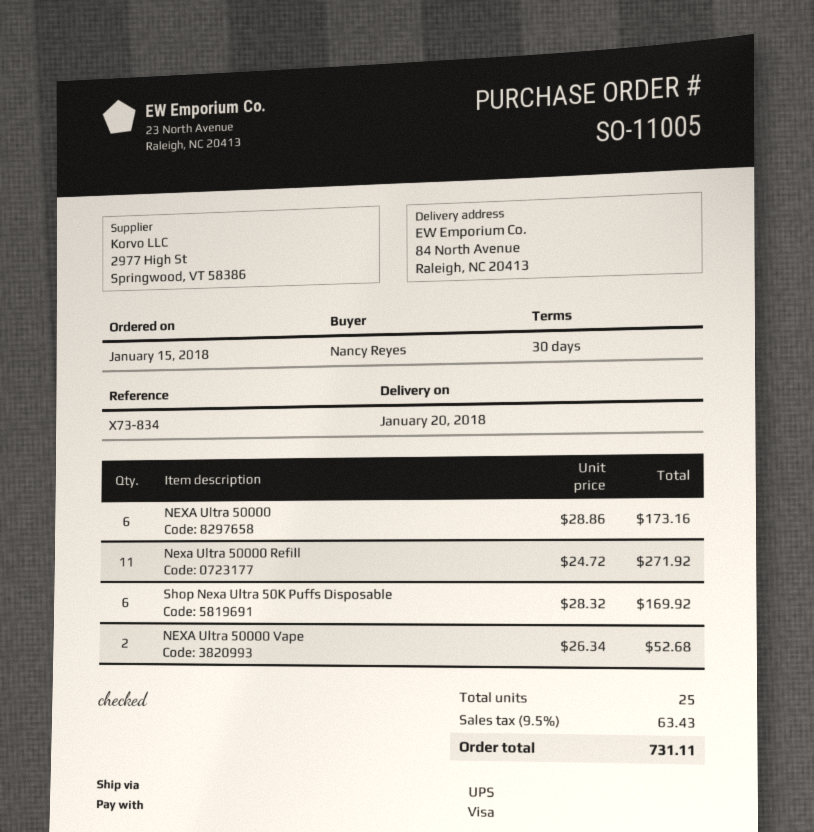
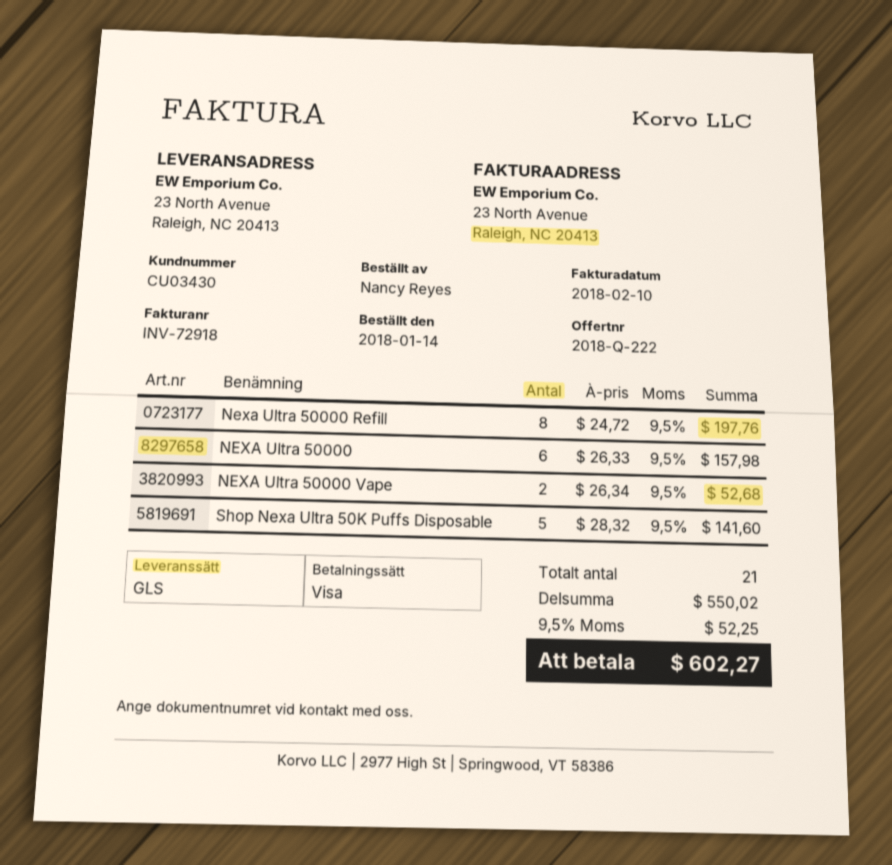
order date: 2018-01-15 -> 2018-01-14
shipping method: UPS -> GLS
ship to: 84 North Avenue, Raleigh, NC 20413 -> 23 North Avenue, Raleigh, NC 20413
NEXA Ultra 50000: 6 x 28.86 = 173.16 -> 6 x 26.33 = 157.98
Nexa Ultra 50000 Refill: 11 x 24.72 = 271.92 -> 8 x 24.72 = 197.76
Shop Nexa Ultra 50K Puffs Disposable: 6 x 28.32 = 169.92 -> 5 x 28.32 = 141.60
total quantity: 25 -> 21
tax: 9.5% = 63.43 -> 9.5% = 52.25
total: 731.11 -> 602.27

